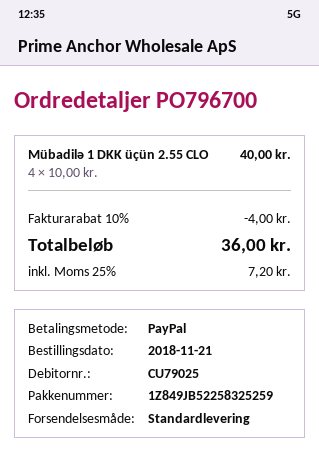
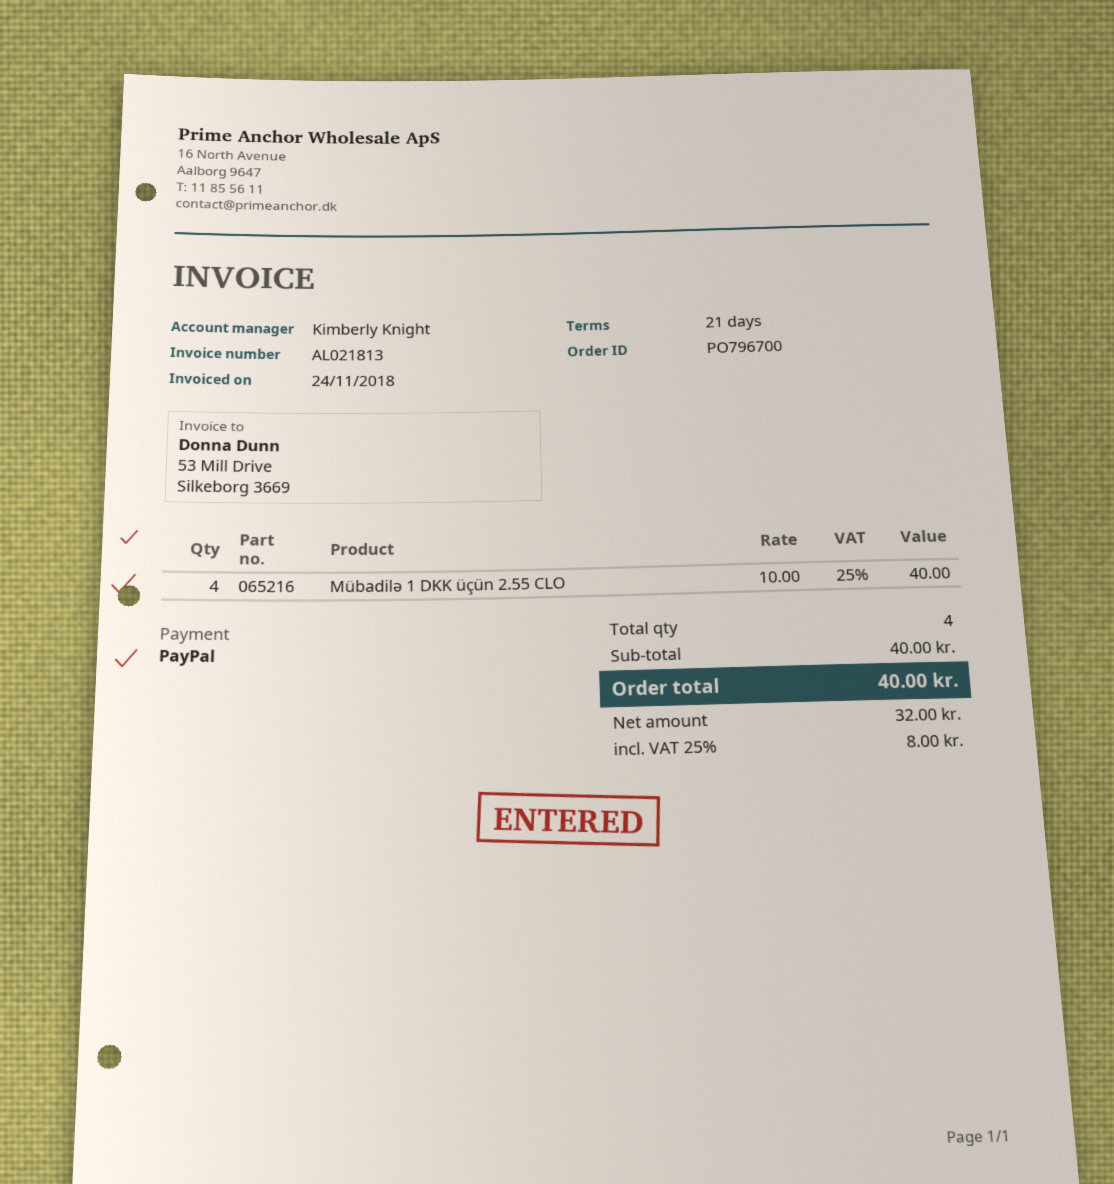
discount: 10% = 4.00 -> none
tax: 25% = 7.20 -> 25% = 8.00
total: 36.00 -> 40.00

